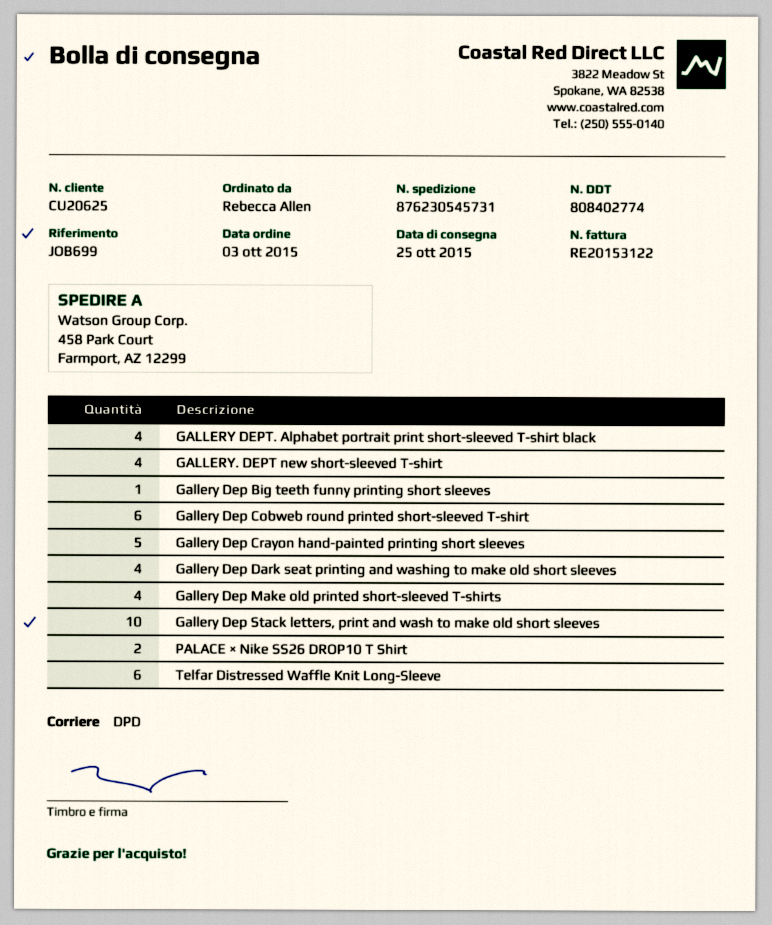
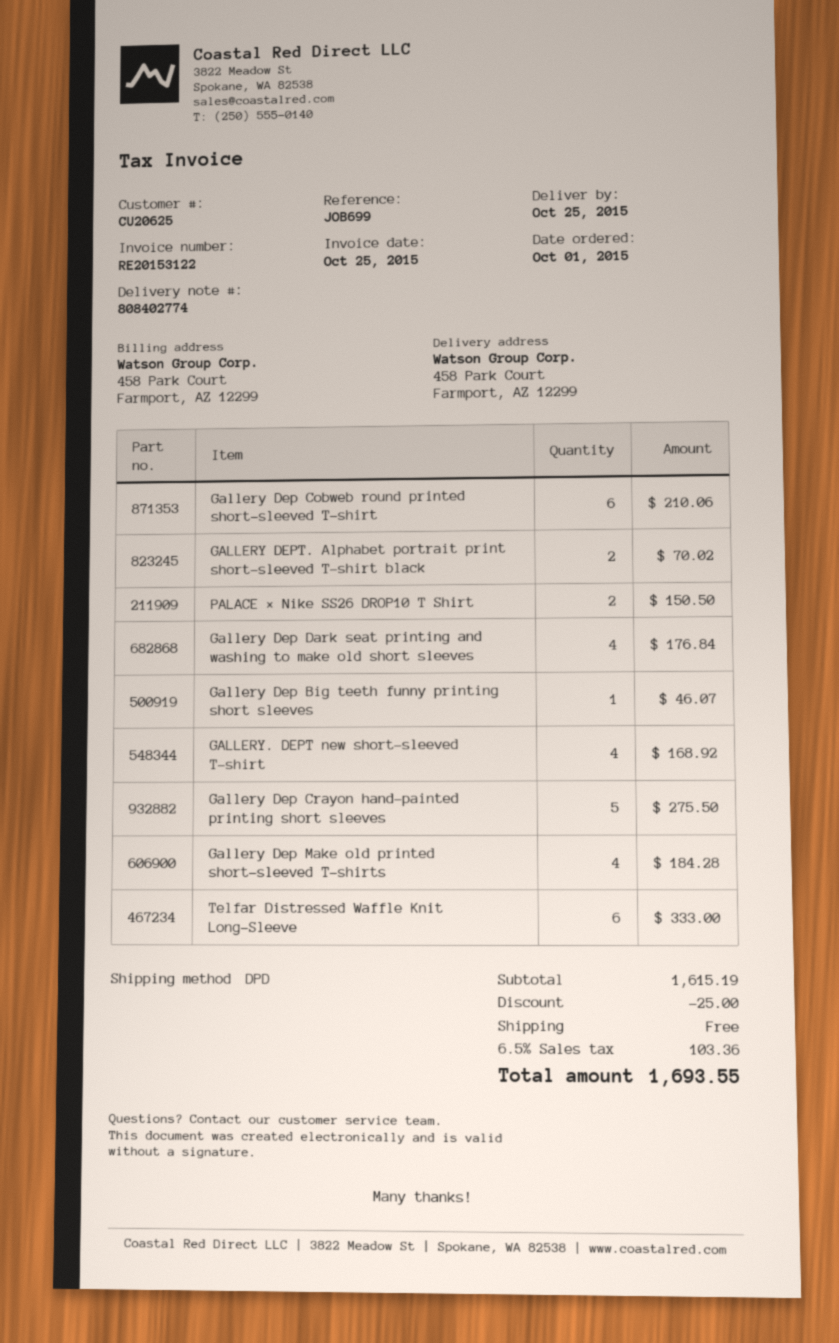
order date: 2015-10-03 -> 2015-10-01
GALLERY DEPT. Alphabet portrait print short-sleeved T-shirt black: 4 -> 2
Gallery Dep Stack letters, print and wash to make old short sleeves: 10 -> none

